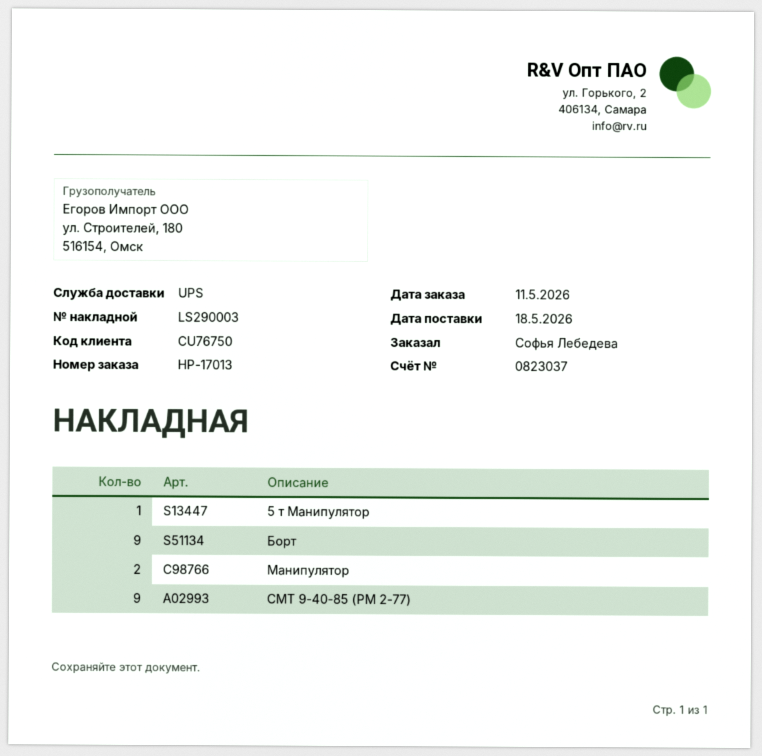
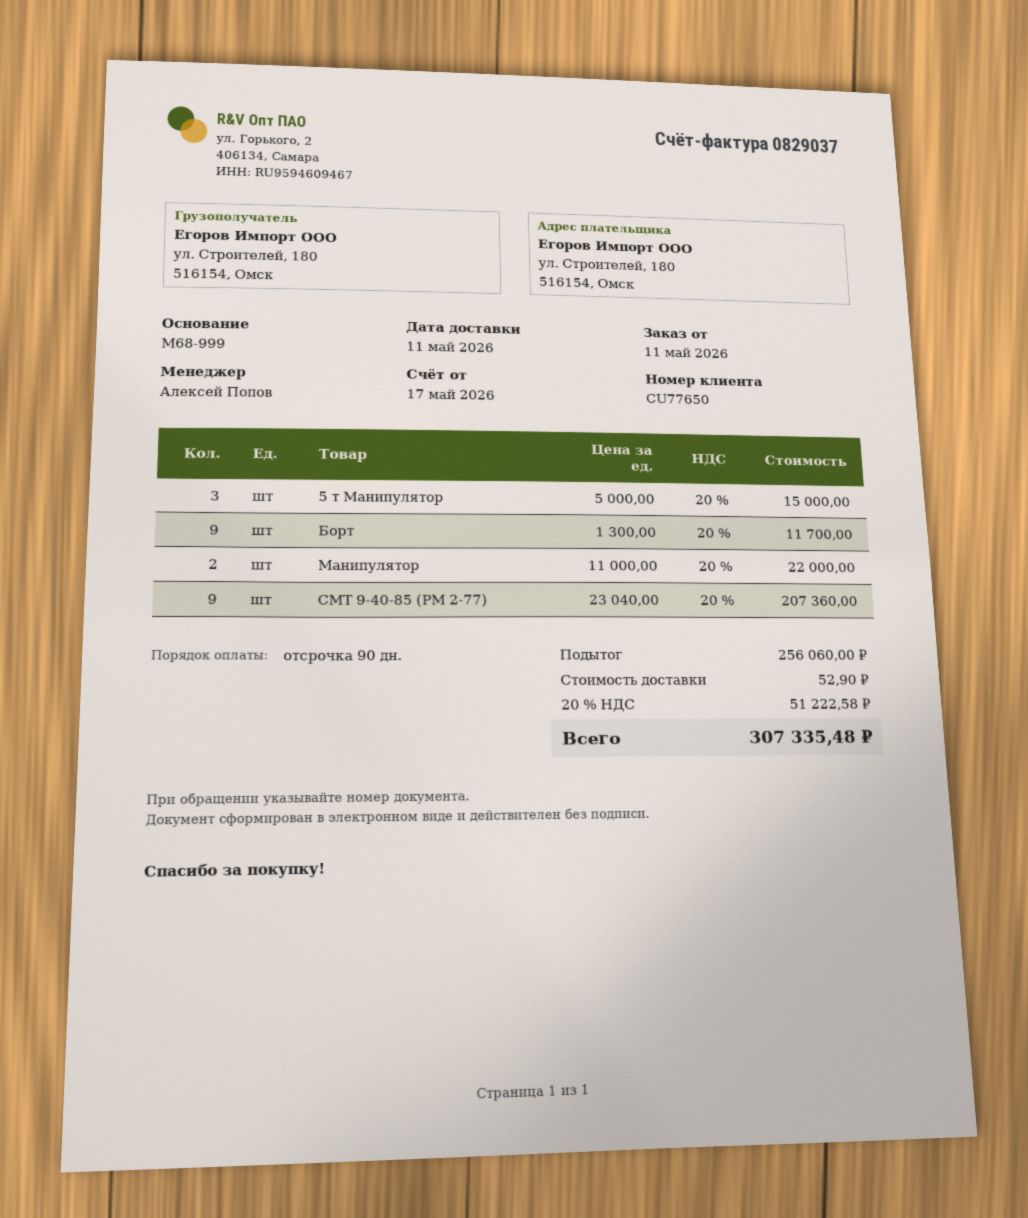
delivery date: 2026-05-18 -> 2026-05-11
invoice number: 0823037 -> 0829037
customer number: CU76750 -> CU77650
5 т Манипулятор: 1 -> 3

